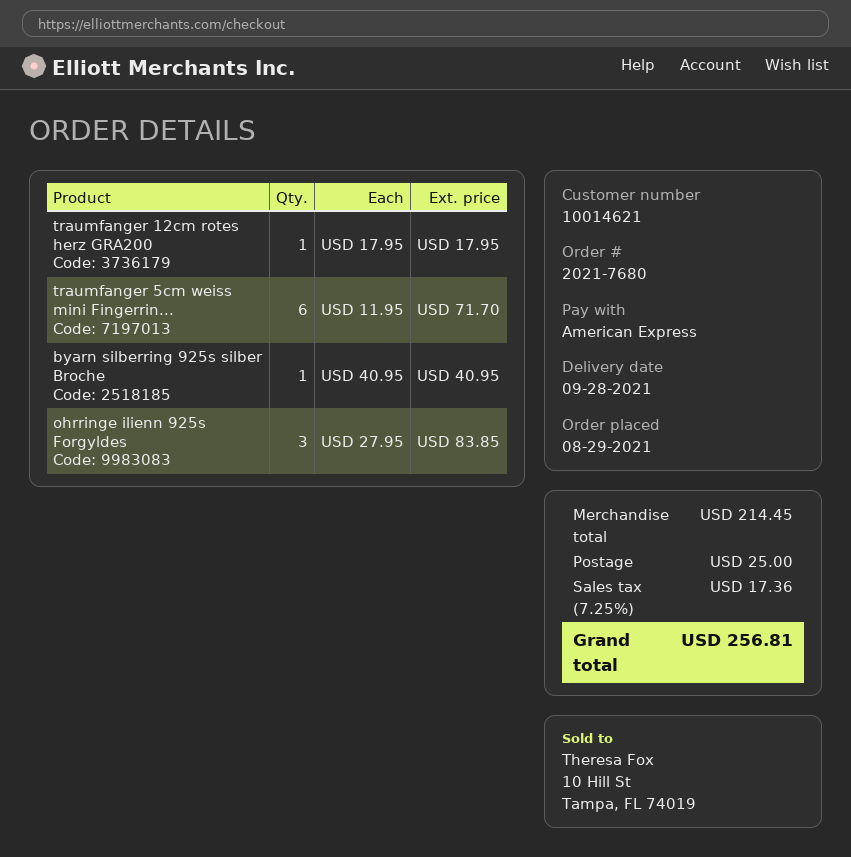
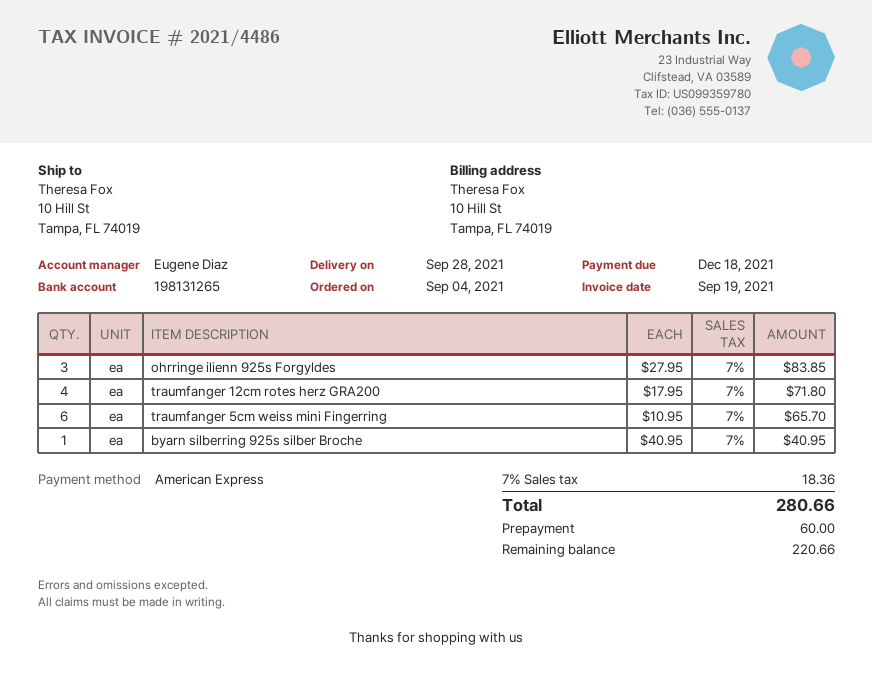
order date: 2021-08-29 -> 2021-09-04
traumfanger 12cm rotes herz GRA200: 1 x 17.95 = 17.95 -> 4 x 17.95 = 71.80
traumfanger 5cm weiss mini Fingerrin...: 6 x 11.95 = 71.70 -> 6 x 10.95 = 65.70
shipping: 25.00 -> none
tax: 7.25% = 17.36 -> 7% = 18.36
total: 256.81 -> 280.66

